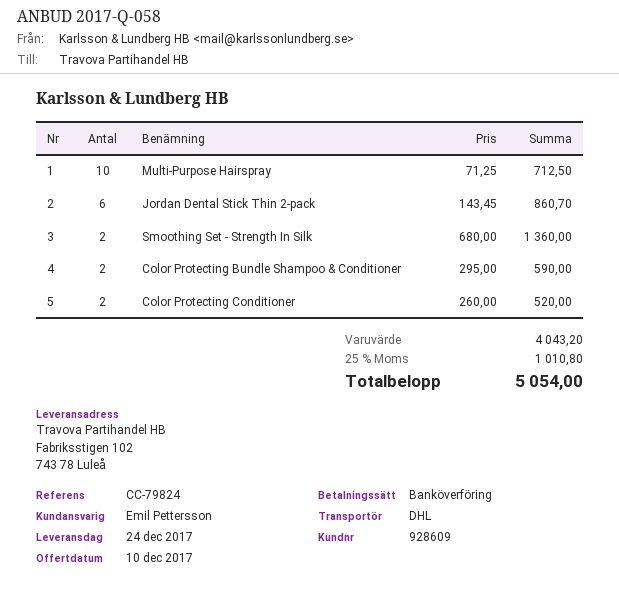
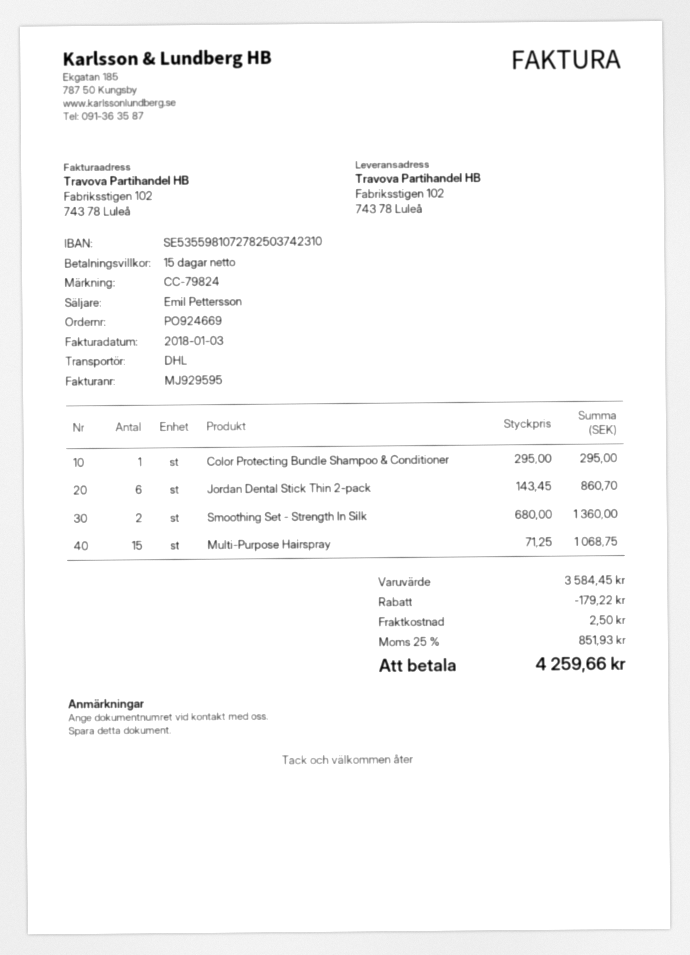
Multi-Purpose Hairspray: 10 x 71.25 = 712.50 -> 15 x 71.25 = 1068.75
Color Protecting Bundle Shampoo & Conditioner: 2 x 295.00 = 590.00 -> 1 x 295.00 = 295.00
Color Protecting Conditioner: 2 x 260.00 = 520.00 -> none
subtotal: 4043.20 -> 3584.45
discount: none -> 179.22
shipping: none -> 2.50
tax: 25% = 1010.80 -> 25% = 851.93
total: 5054.00 -> 4259.66

